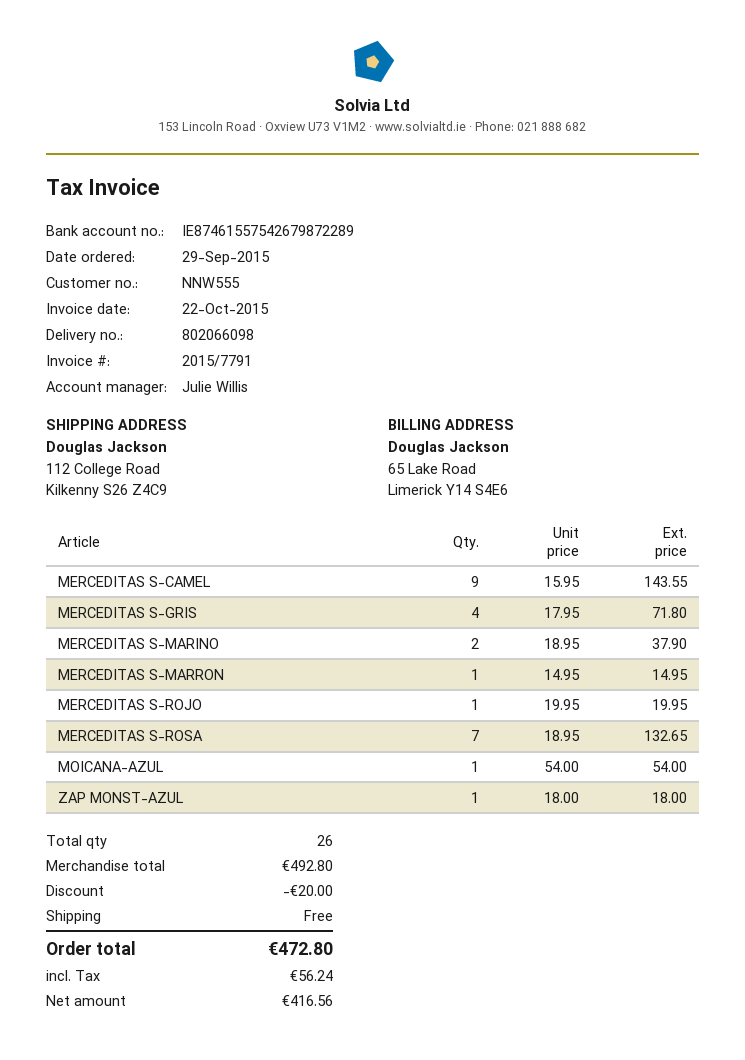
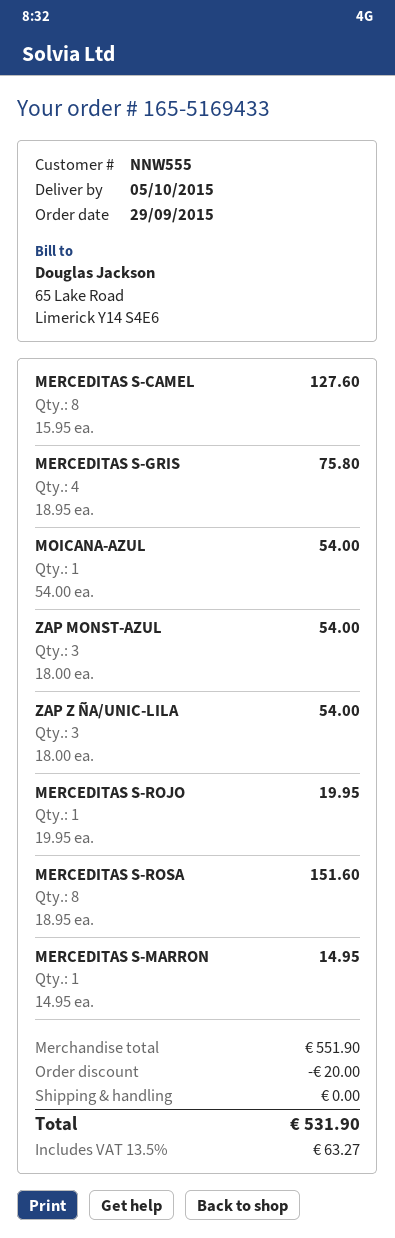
MERCEDITAS S-CAMEL: 9 x 15.95 = 143.55 -> 8 x 15.95 = 127.60
MERCEDITAS S-GRIS: 4 x 17.95 = 71.80 -> 4 x 18.95 = 75.80
MERCEDITAS S-MARINO: 2 x 18.95 = 37.90 -> none
MERCEDITAS S-ROSA: 7 x 18.95 = 132.65 -> 8 x 18.95 = 151.60
ZAP MONST-AZUL: 1 x 18.00 = 18.00 -> 3 x 18.00 = 54.00
ZAP Z ÑA/UNIC-LILA: none -> 3 x 18.00 = 54.00
subtotal: 492.80 -> 551.90
tax: 56.24 -> 63.27
total: 472.80 -> 531.90

